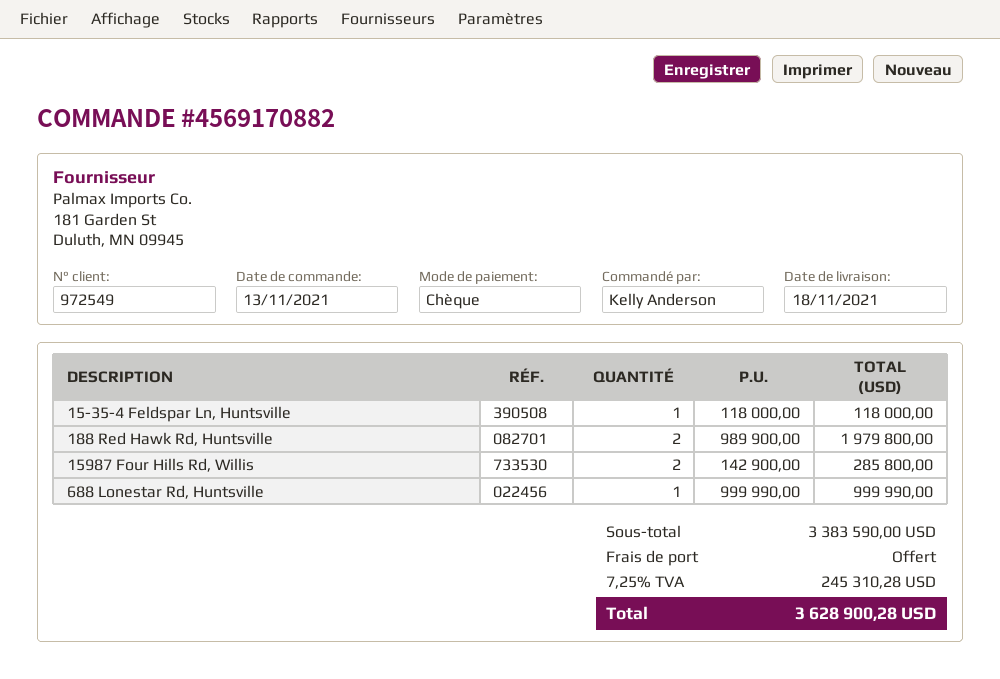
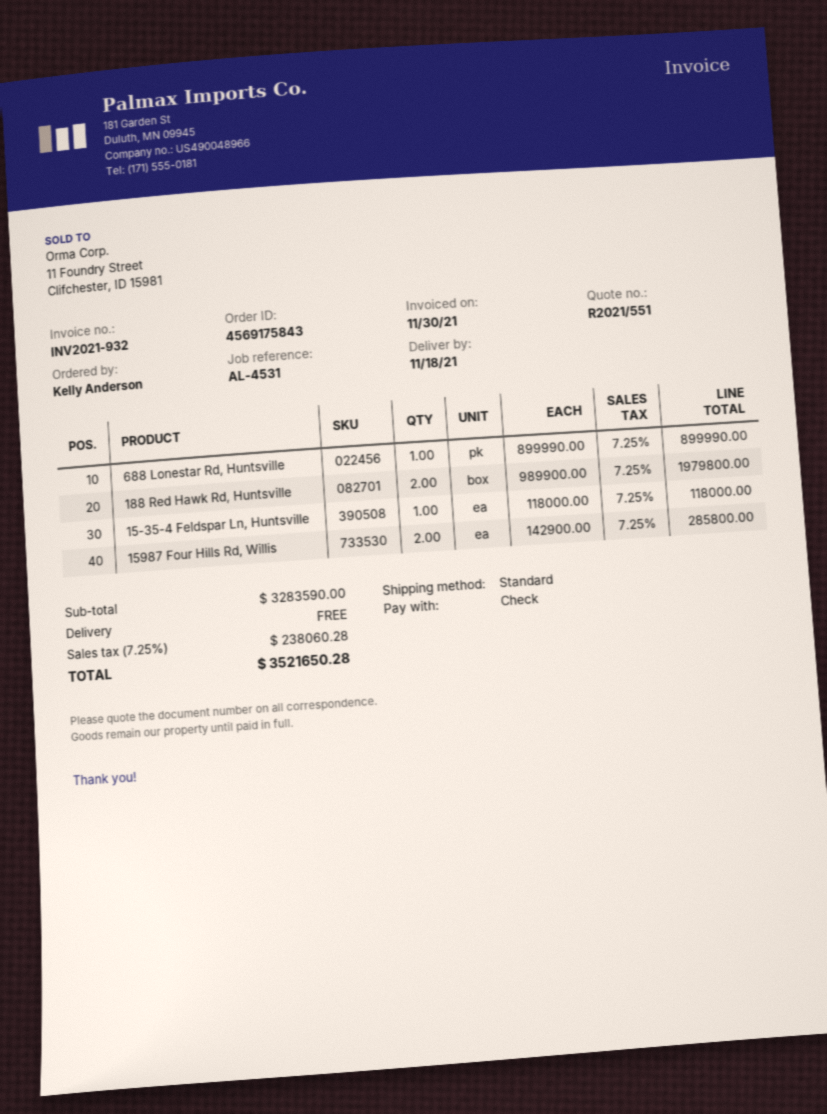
order number: 4569170882 -> 4569175843
688 Lonestar Rd, Huntsville: 1 x 999990.00 = 999990.00 -> 1 x 899990.00 = 899990.00
subtotal: 3383590.00 -> 3283590.00
tax: 7.25% = 245310.28 -> 7.25% = 238060.28
total: 3628900.28 -> 3521650.28

